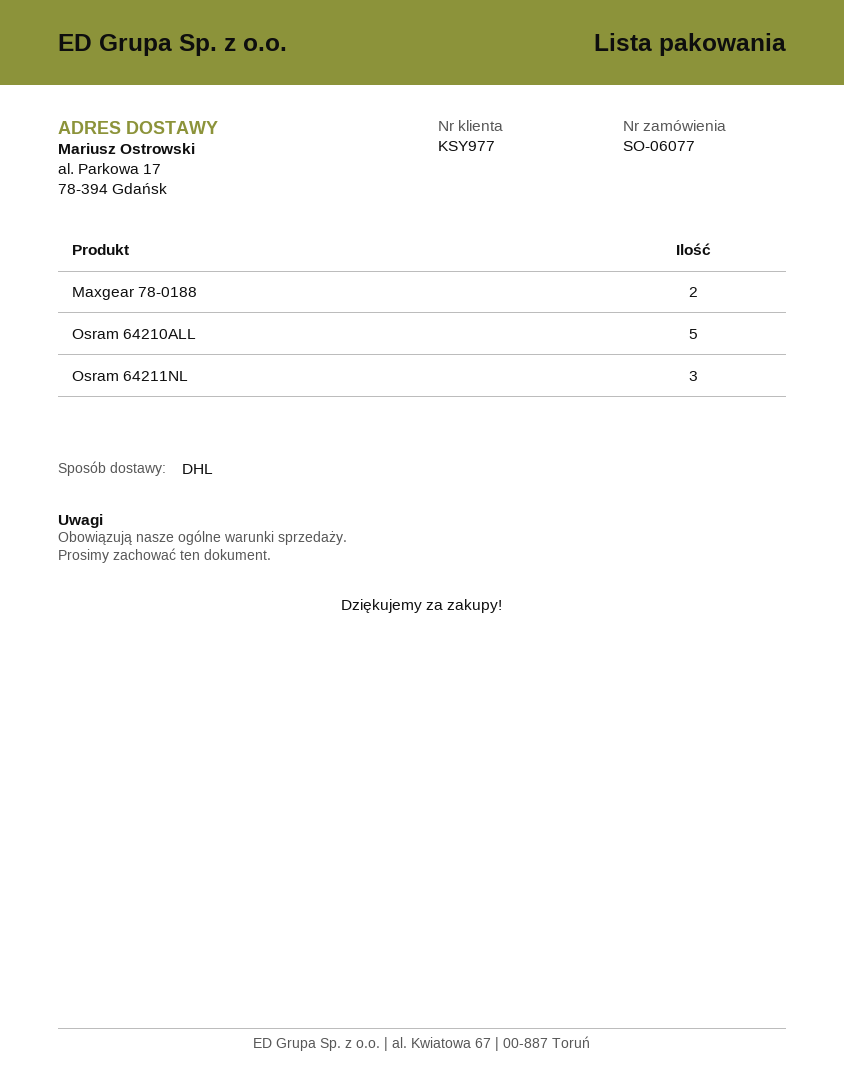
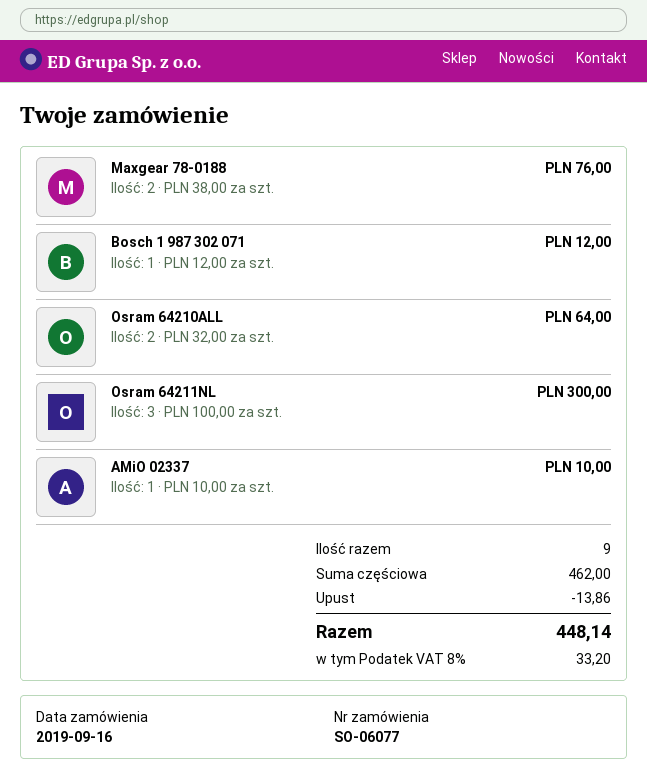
Osram 64210ALL: 5 -> 2
Bosch 1 987 302 071: none -> 1
AMiO 02337: none -> 1

